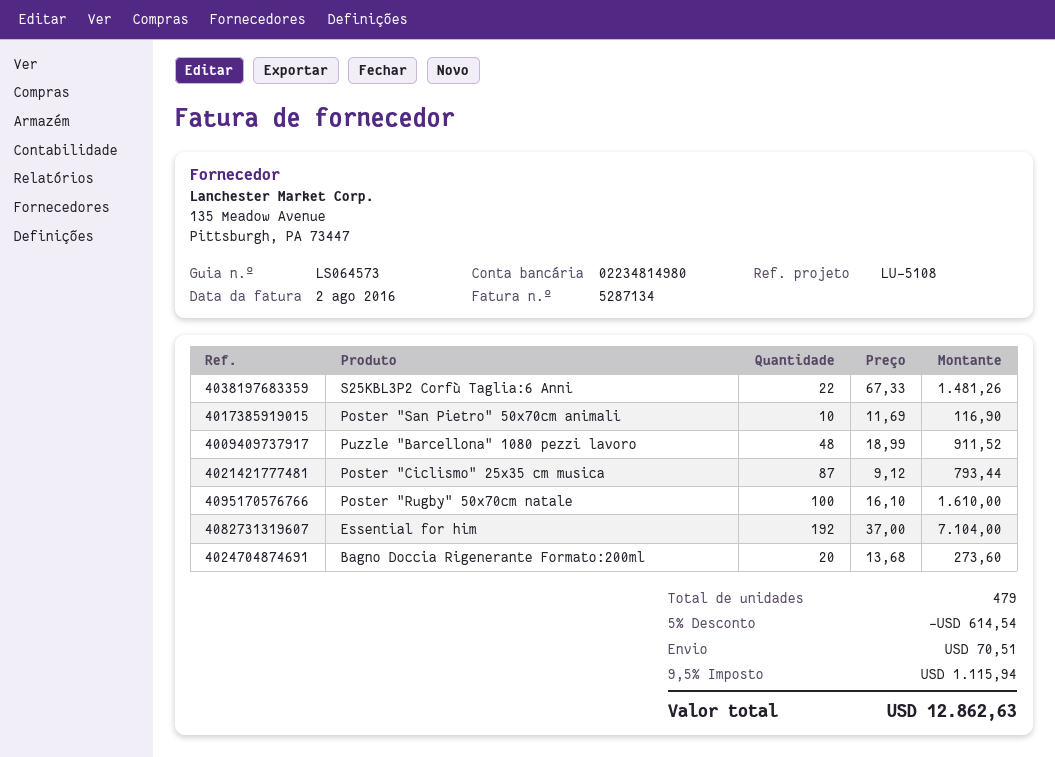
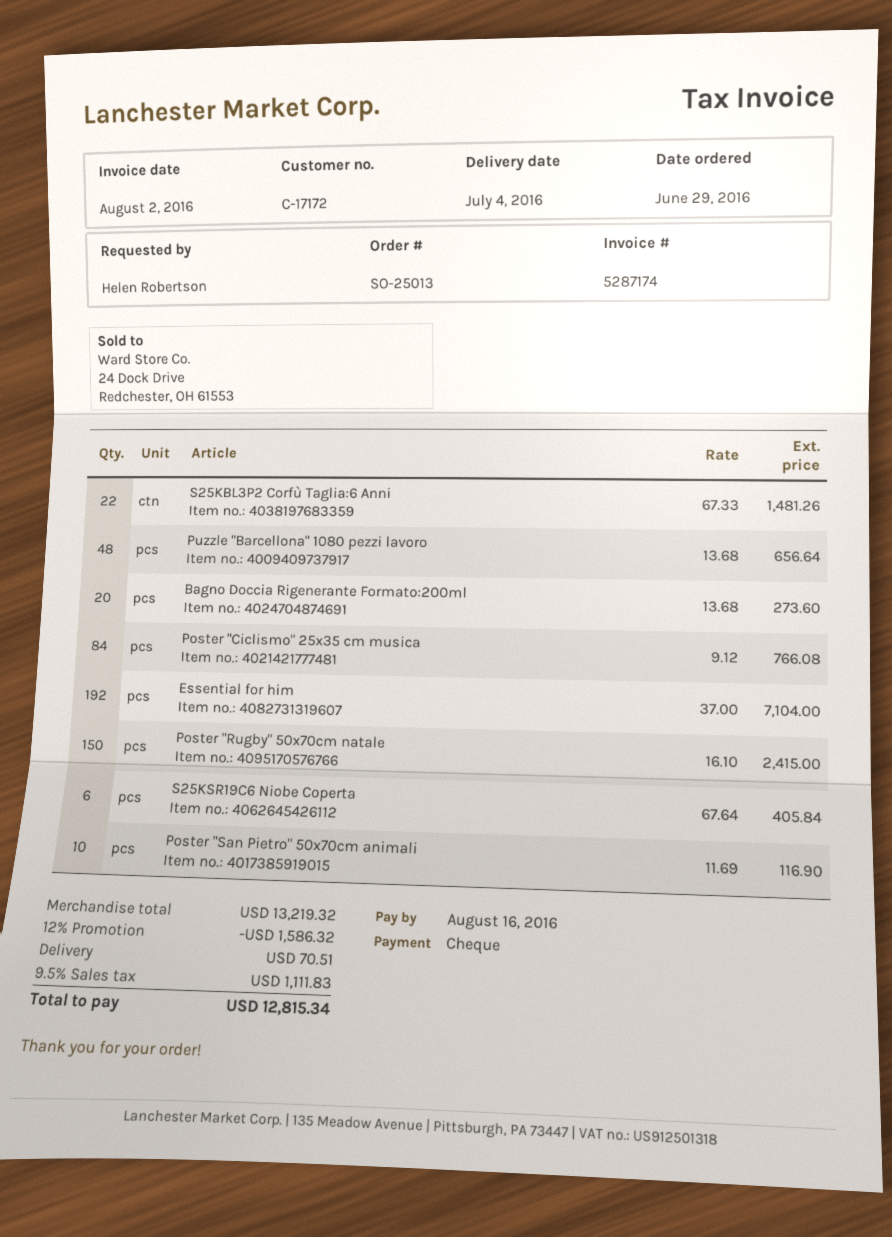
invoice number: 5287134 -> 5287174
Puzzle "Barcellona" 1080 pezzi lavoro: 48 x 18.99 = 911.52 -> 48 x 13.68 = 656.64
Poster "Ciclismo" 25x35 cm musica: 87 x 9.12 = 793.44 -> 84 x 9.12 = 766.08
Poster "Rugby" 50x70cm natale: 100 x 16.10 = 1610.00 -> 150 x 16.10 = 2415.00
S25KSR19C6 Niobe Coperta: none -> 6 x 67.64 = 405.84
discount: 5% = 614.54 -> 12% = 1586.32
tax: 9.5% = 1115.94 -> 9.5% = 1111.83
total: 12862.63 -> 12815.34

